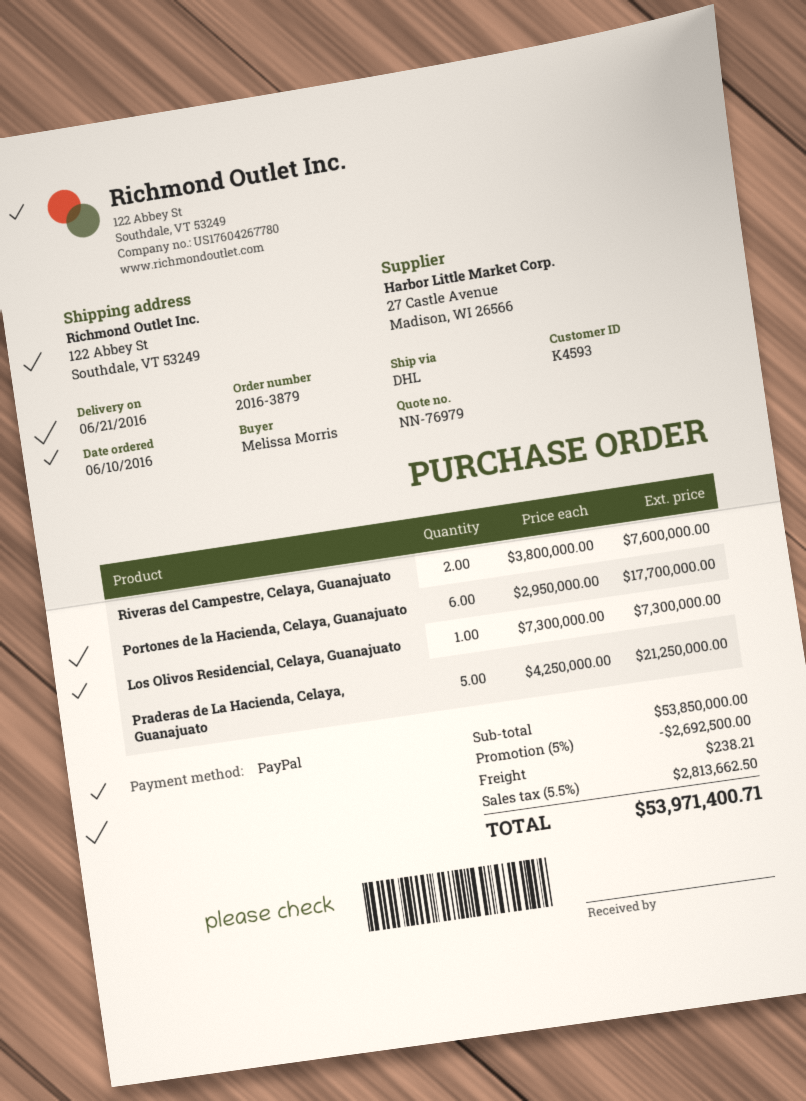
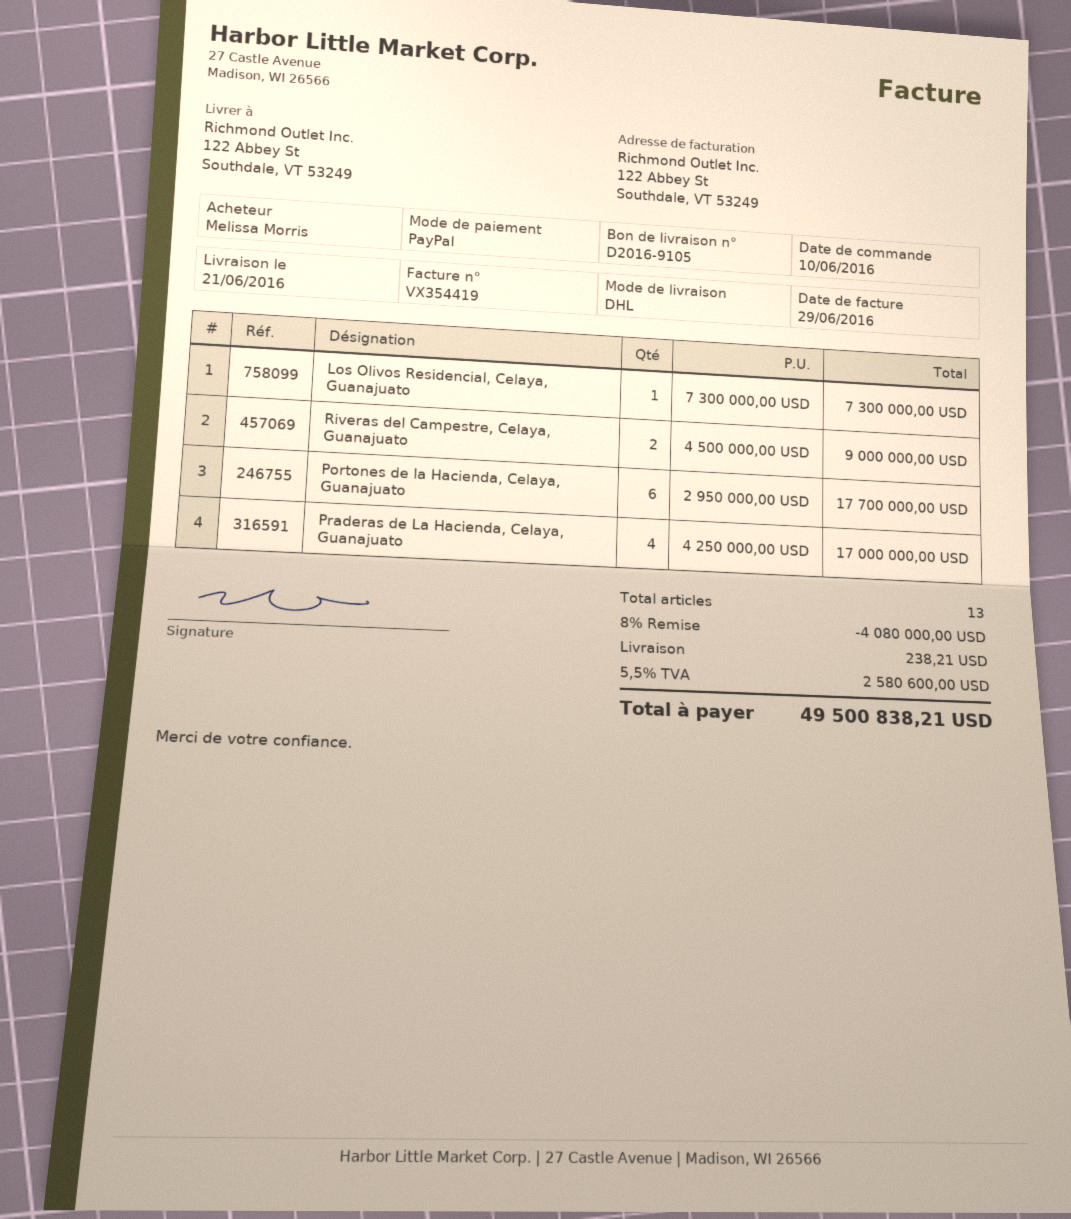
Riveras del Campestre, Celaya, Guanajuato: 2 x 3800000.00 = 7600000.00 -> 2 x 4500000.00 = 9000000.00
Praderas de La Hacienda, Celaya, Guanajuato: 5 x 4250000.00 = 21250000.00 -> 4 x 4250000.00 = 17000000.00
discount: 5% = 2692500.00 -> 8% = 4080000.00
tax: 5.5% = 2813662.50 -> 5.5% = 2580600.00
total: 53971400.71 -> 49500838.21

